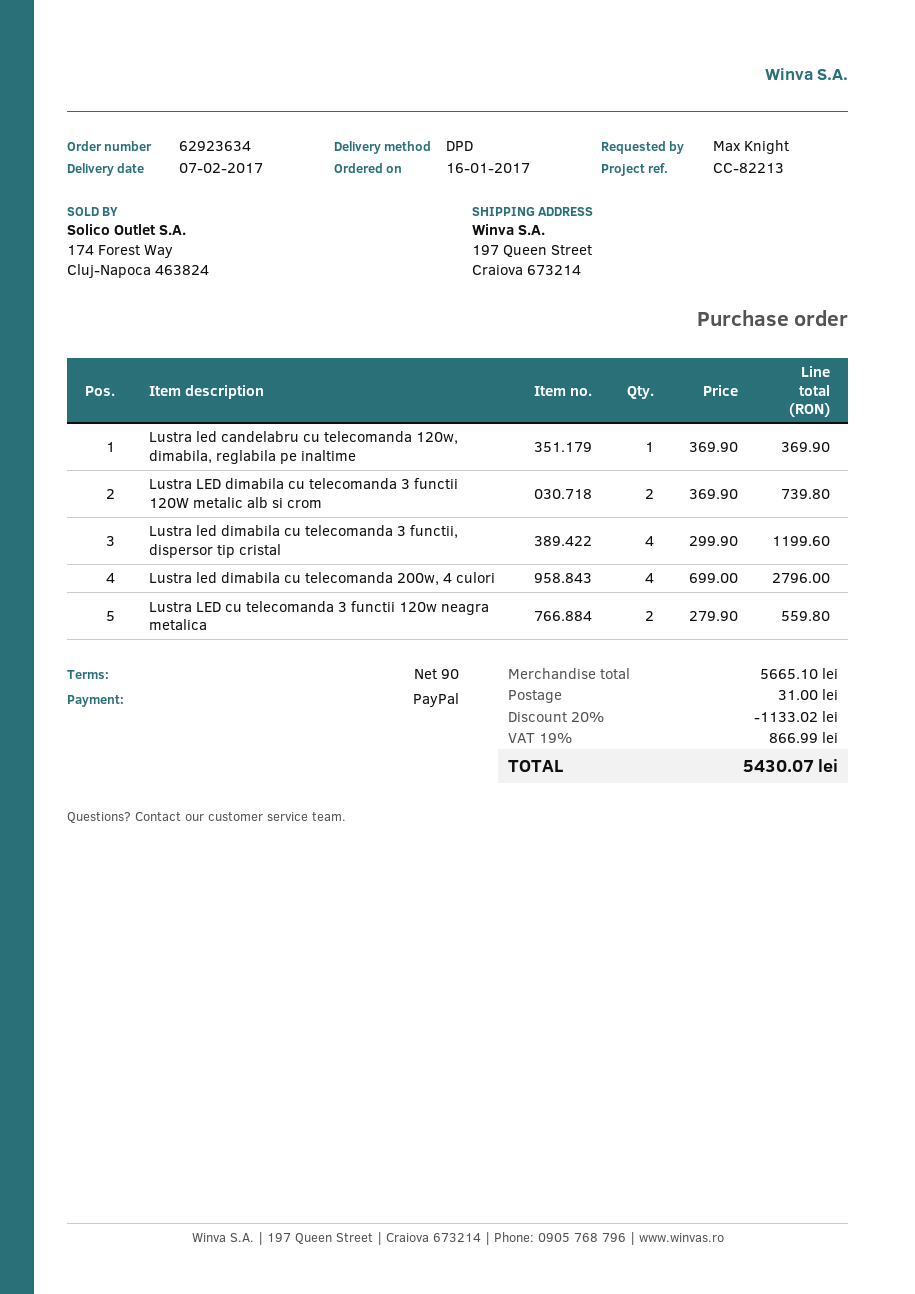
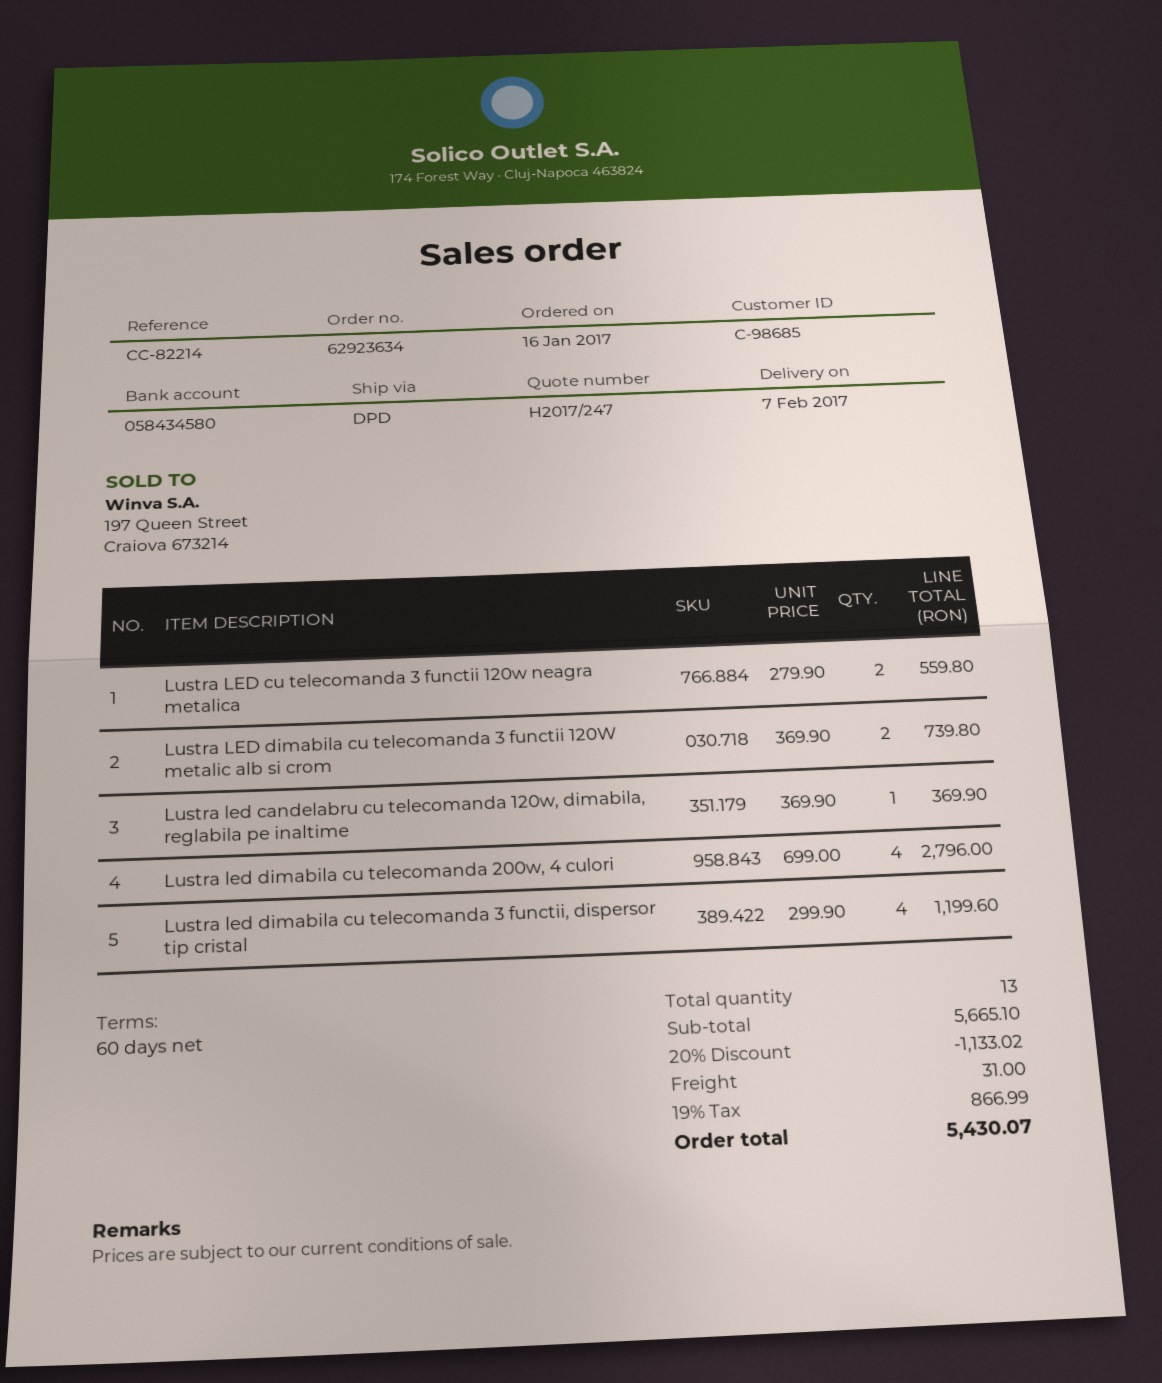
payment terms: 90 days -> 60 days
reference: CC-82213 -> CC-82214

